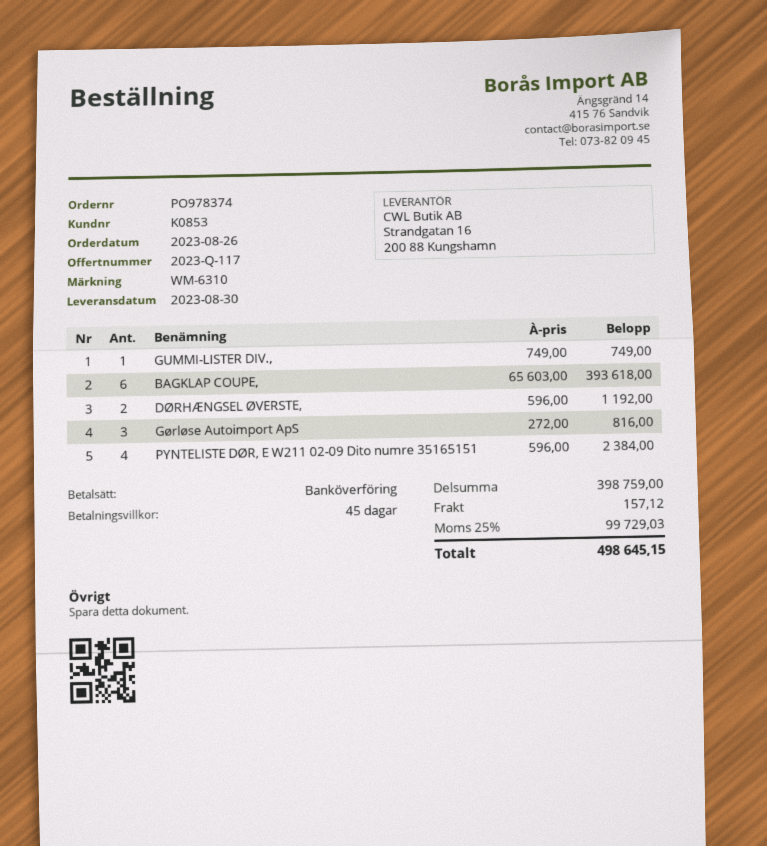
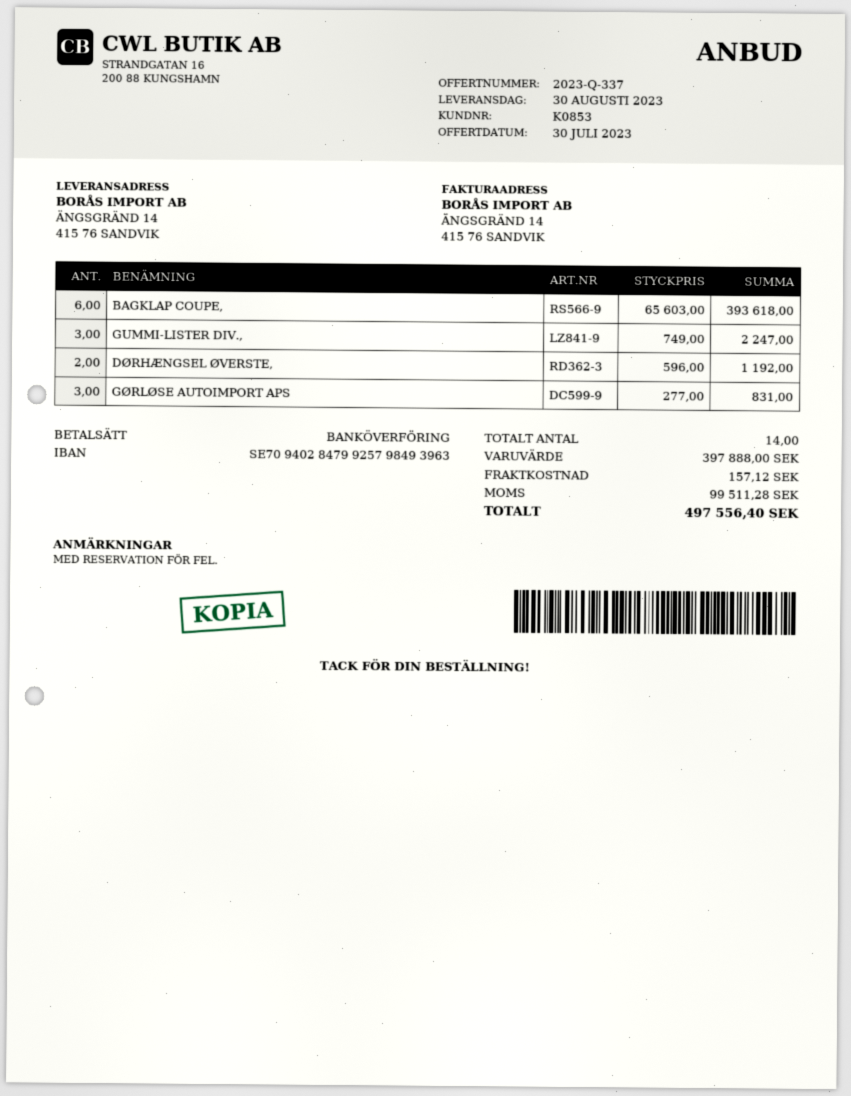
quote number: 2023-Q-117 -> 2023-Q-337
GUMMI-LISTER DIV.,: 1 x 749.00 = 749.00 -> 3 x 749.00 = 2247.00
Gørløse Autoimport ApS: 3 x 272.00 = 816.00 -> 3 x 277.00 = 831.00
PYNTELISTE DØR, E W211 02-09 Dito numre 35165151: 4 x 596.00 = 2384.00 -> none
subtotal: 398759.00 -> 397888.00
tax: 99729.03 -> 99511.28
total: 498645.15 -> 497556.40

